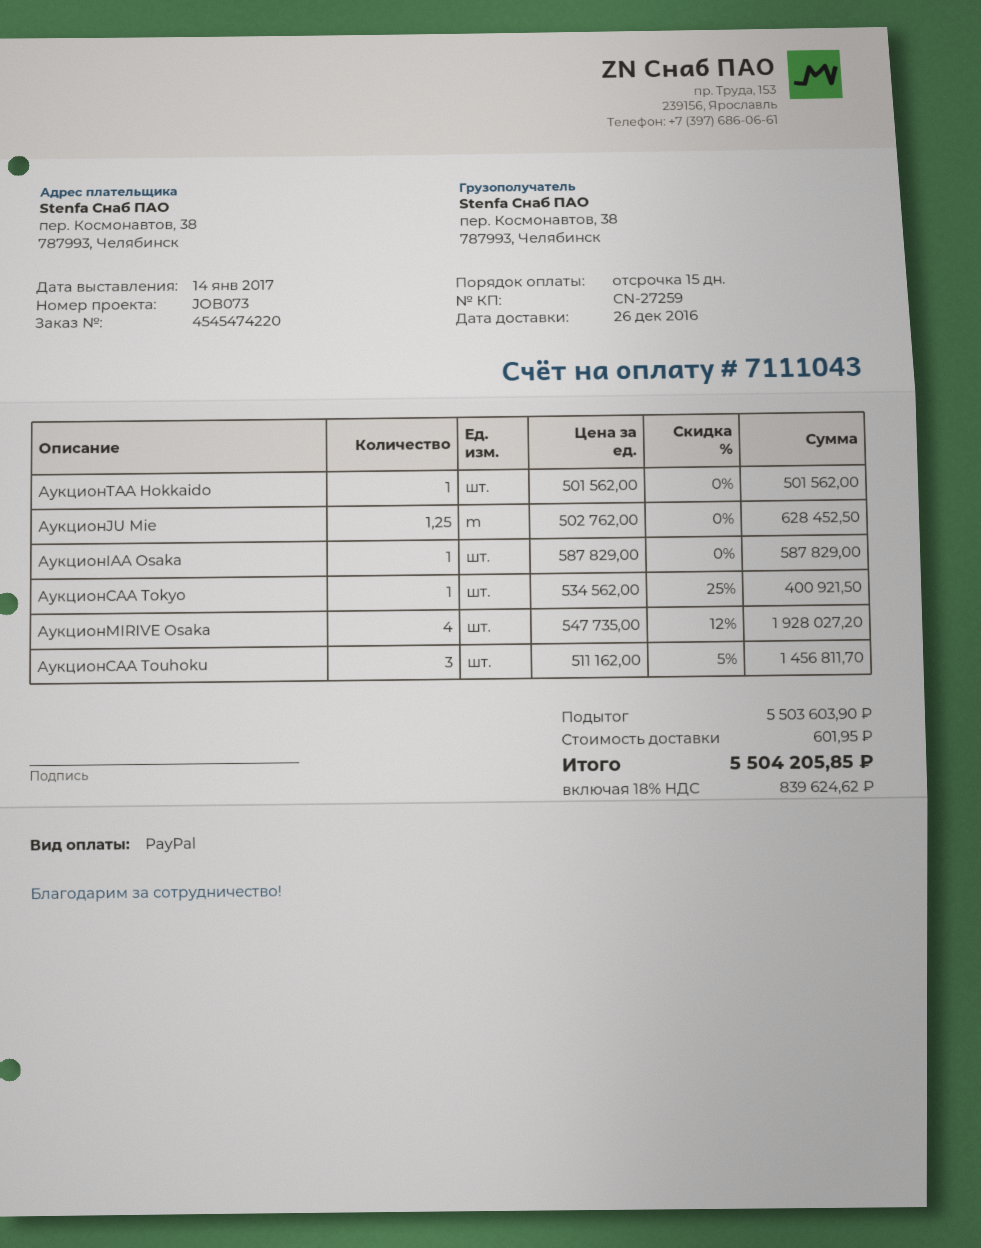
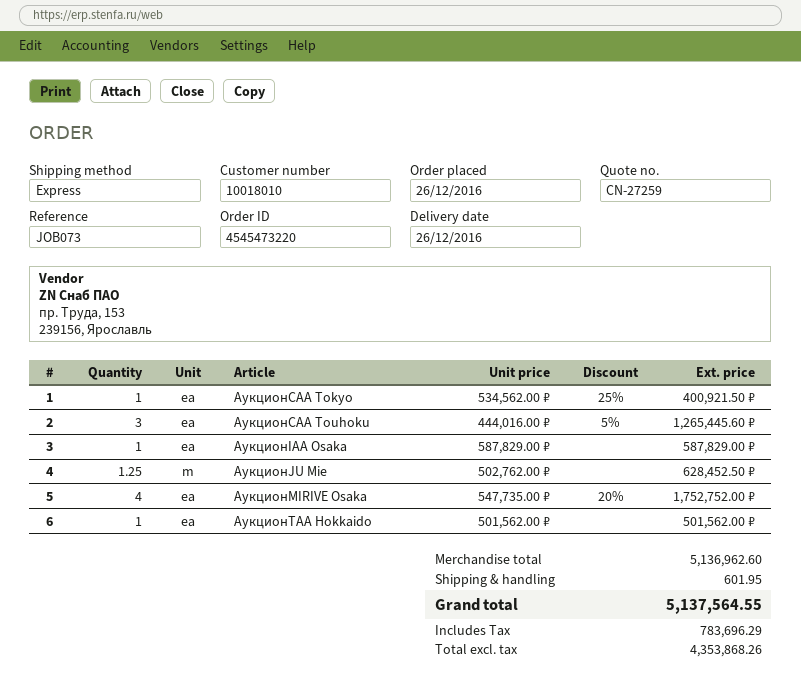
order number: 4545474220 -> 4545473220
АукционMIRIVE Osaka: 4 x 547735.00 - 12% = 1928027.20 -> 4 x 547735.00 - 20% = 1752752.00
АукционCAA Touhoku: 3 x 511162.00 - 5% = 1456811.70 -> 3 x 444016.00 - 5% = 1265445.60
subtotal: 5503603.90 -> 5136962.60
tax: 839624.62 -> 783696.29
total: 5504205.85 -> 5137564.55

